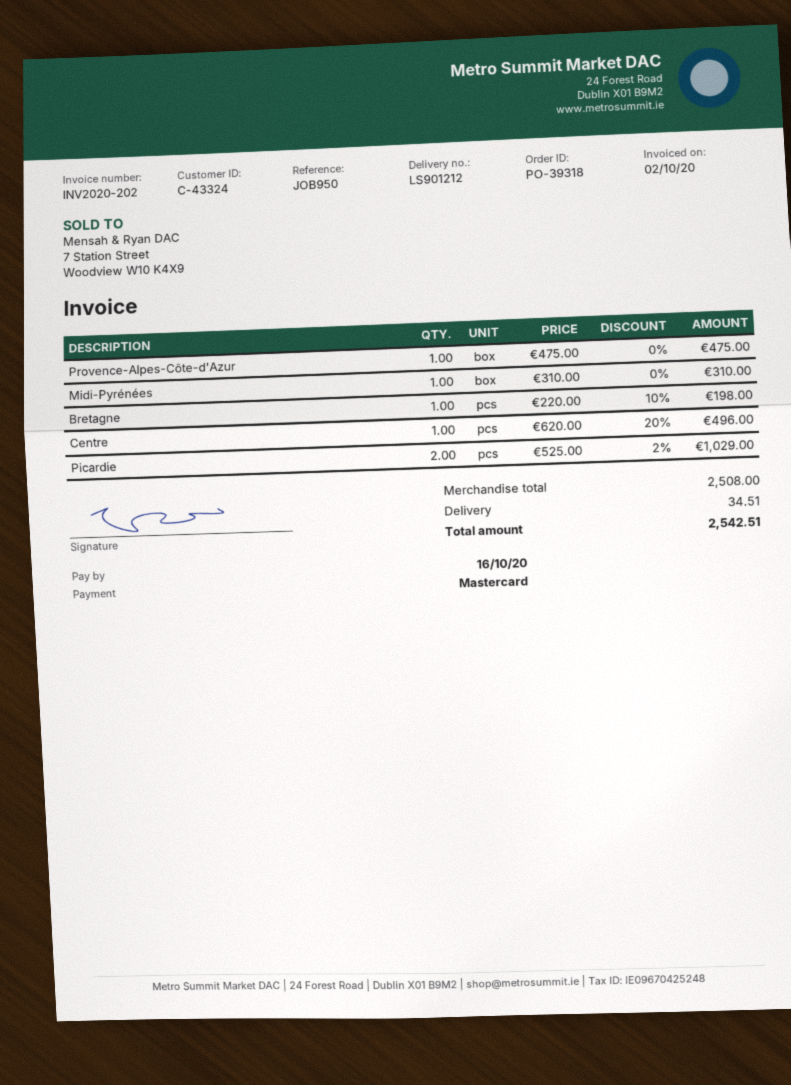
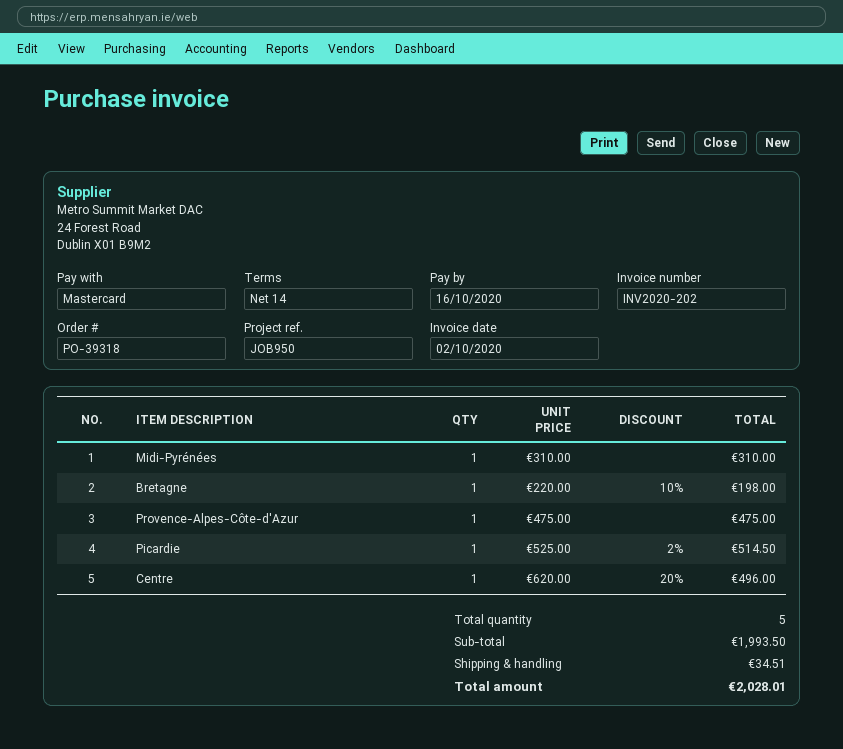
Picardie: 2 x 525.00 - 2% = 1029.00 -> 1 x 525.00 - 2% = 514.50
subtotal: 2508.00 -> 1993.50
total: 2542.51 -> 2028.01

